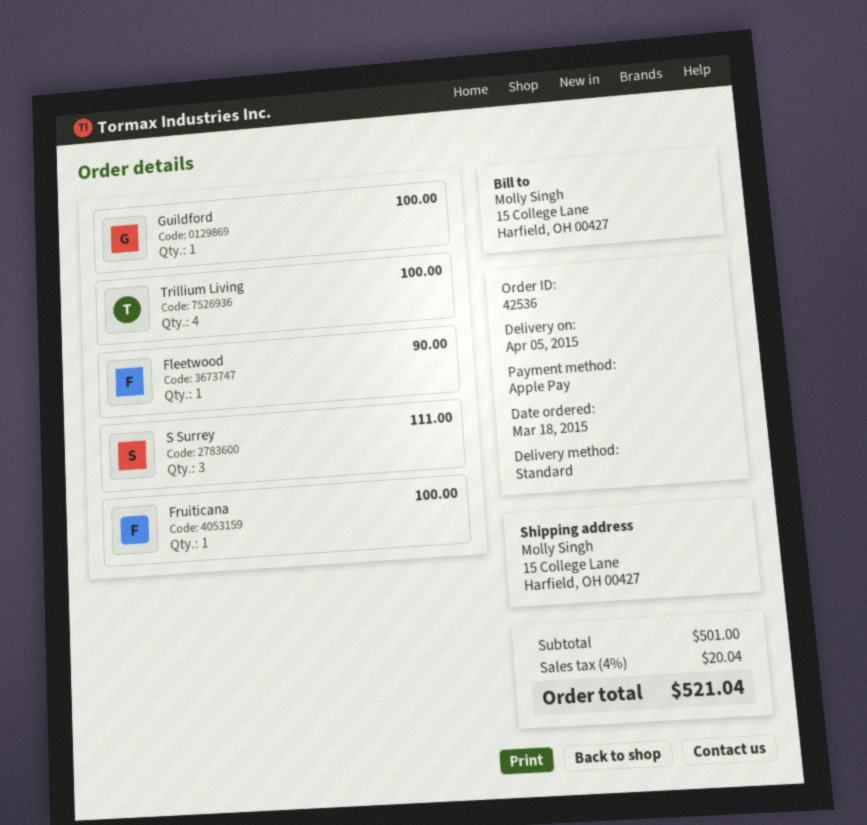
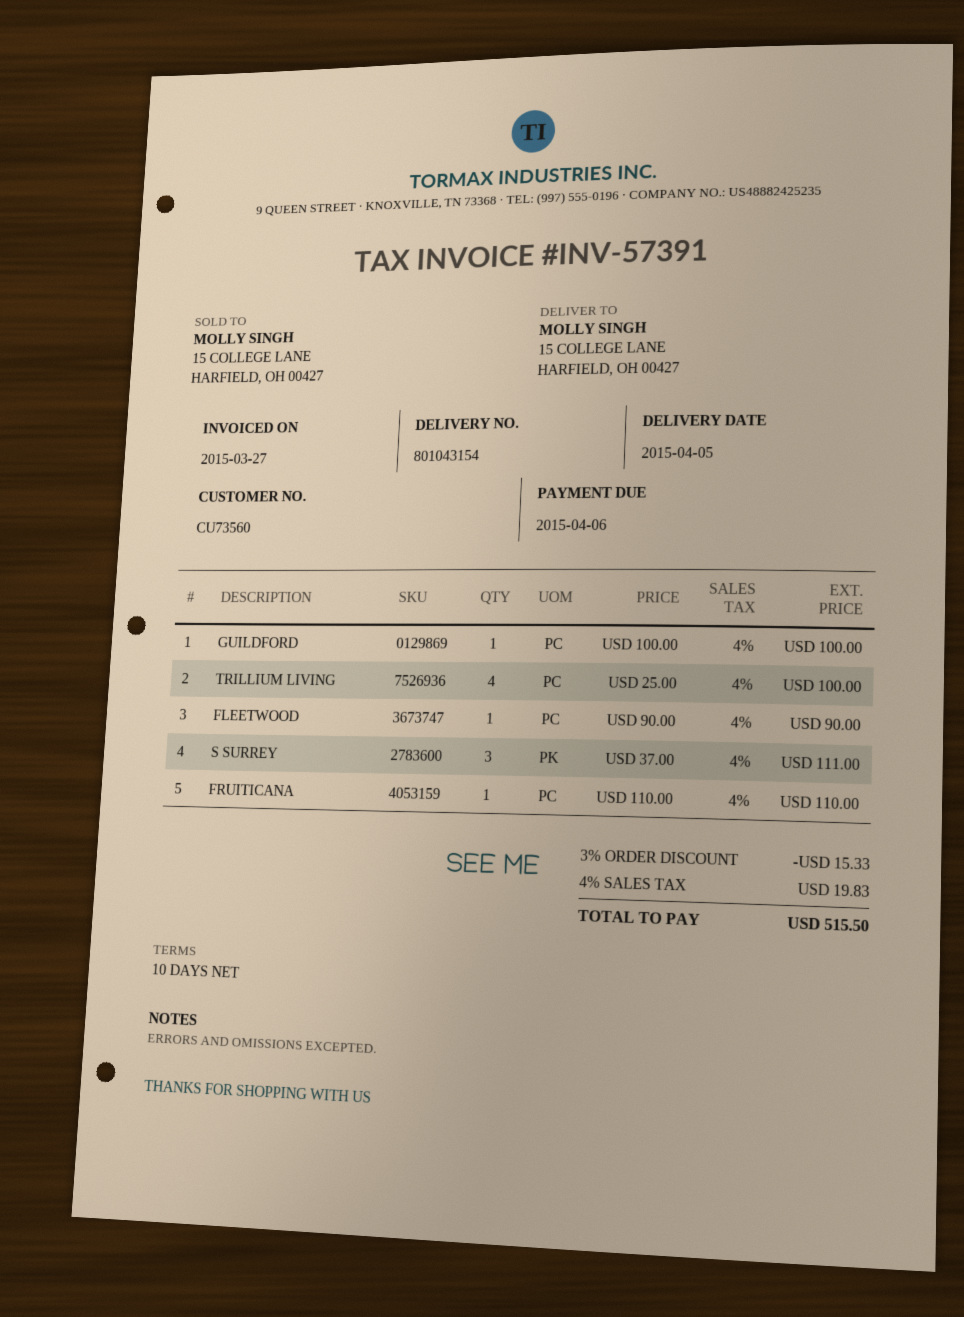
Fruiticana: 1 for 100.00 -> 1 for 110.00
discount: none -> 3% = 15.33
tax: 4% = 20.04 -> 4% = 19.83
total: 521.04 -> 515.50

